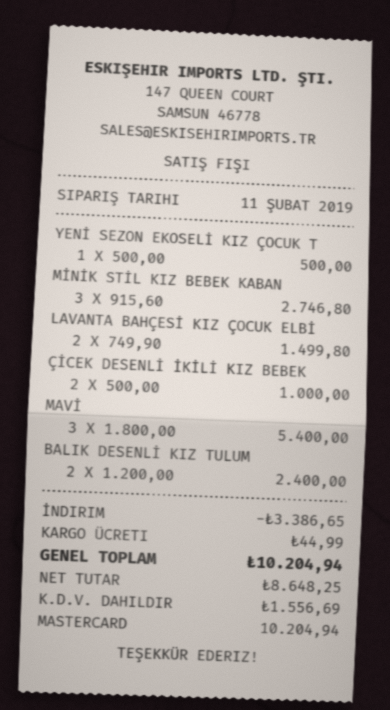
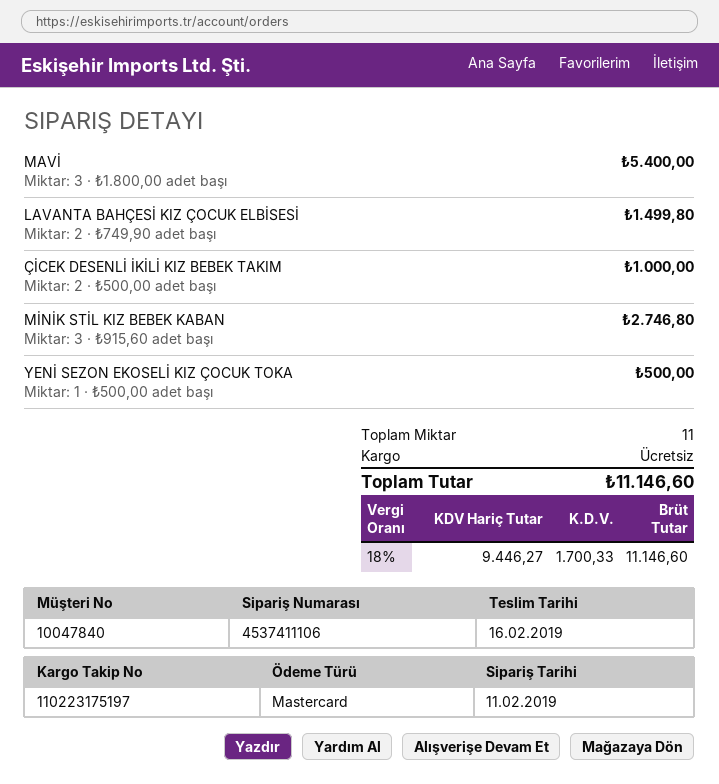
BALIK DESENLİ KIZ TULUM: 2 x 1200.00 = 2400.00 -> none
discount: 3386.65 -> none
shipping: 44.99 -> 0.00
net: 8648.25 -> 9446.27
tax: 1556.69 -> 1700.33
total: 10204.94 -> 11146.60

